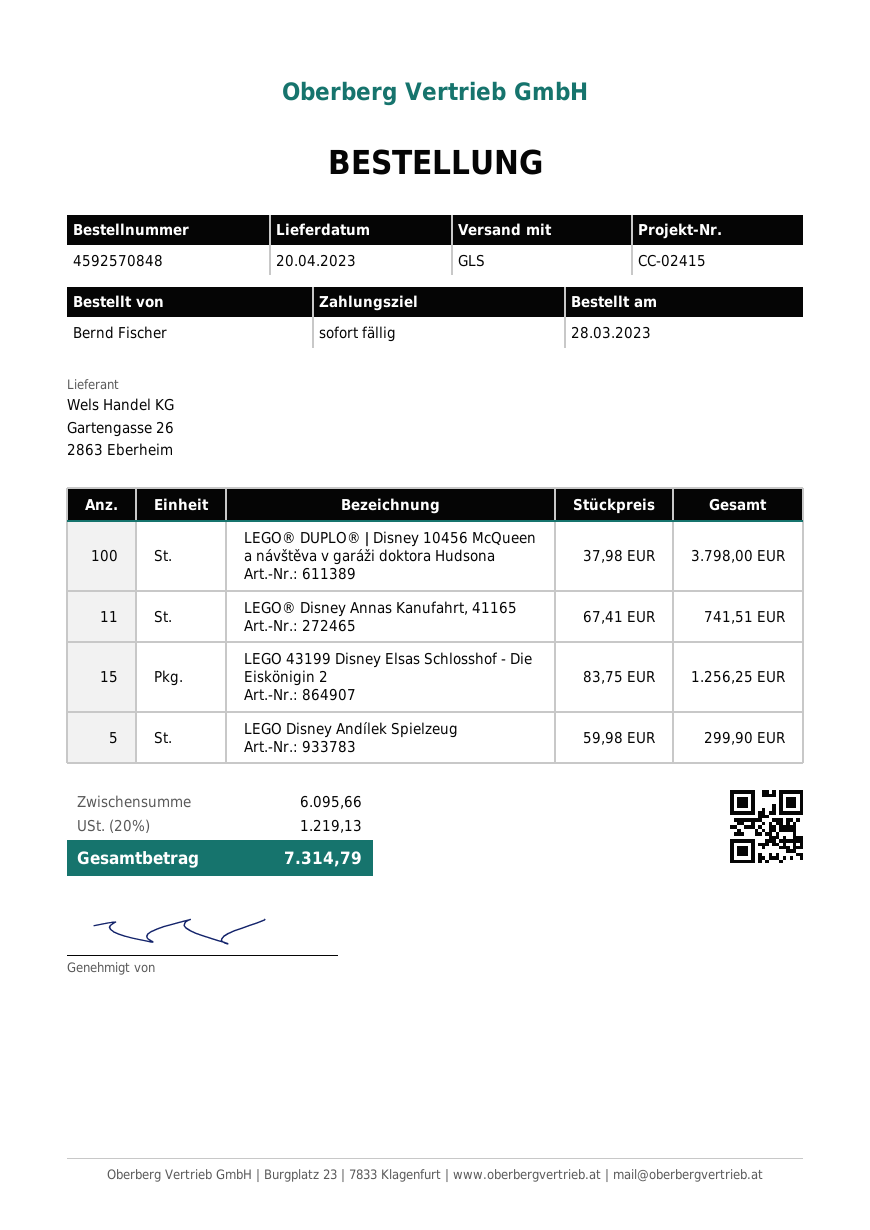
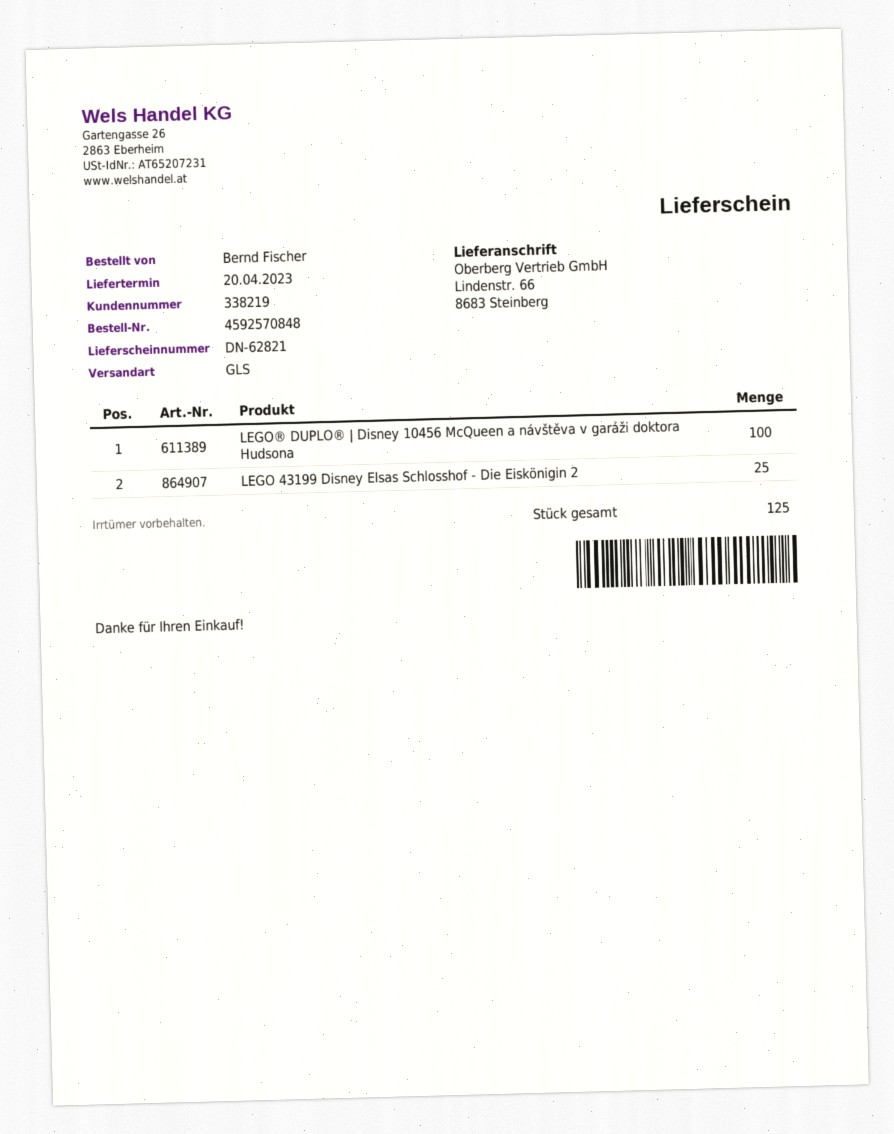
LEGO® Disney Annas Kanufahrt, 41165: 11 -> none
LEGO 43199 Disney Elsas Schlosshof - Die Eiskönigin 2: 15 -> 25
LEGO Disney Andílek Spielzeug: 5 -> none

